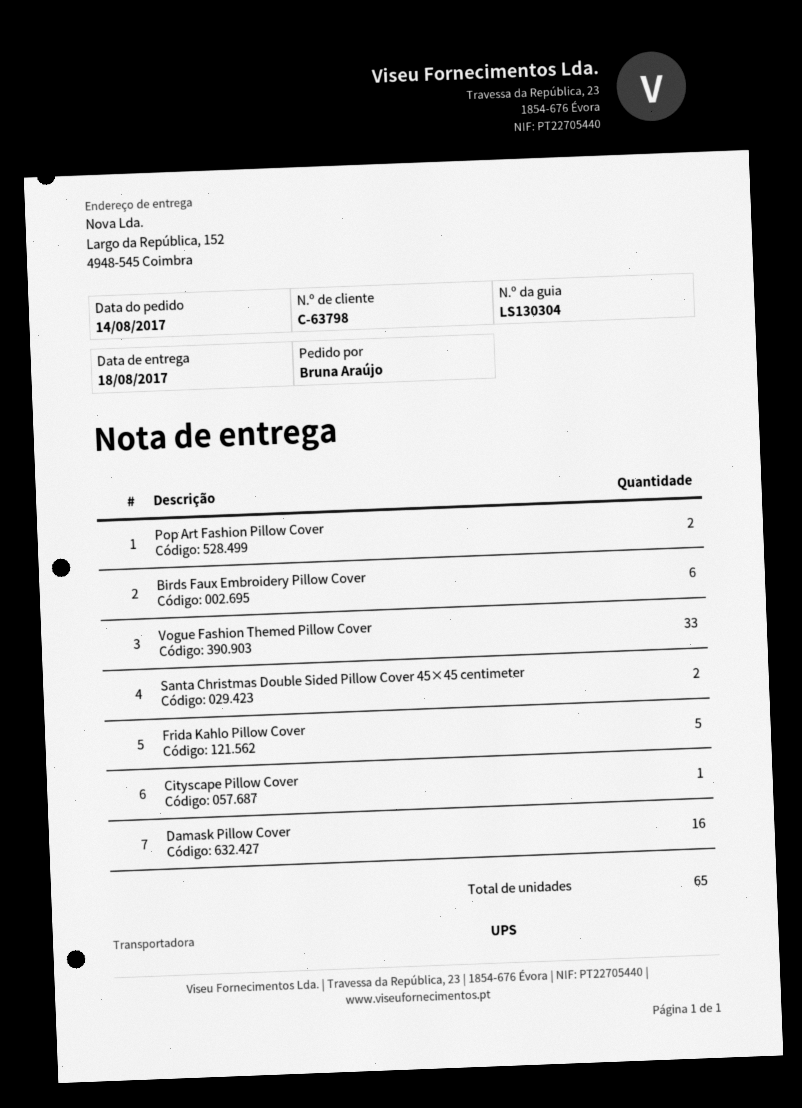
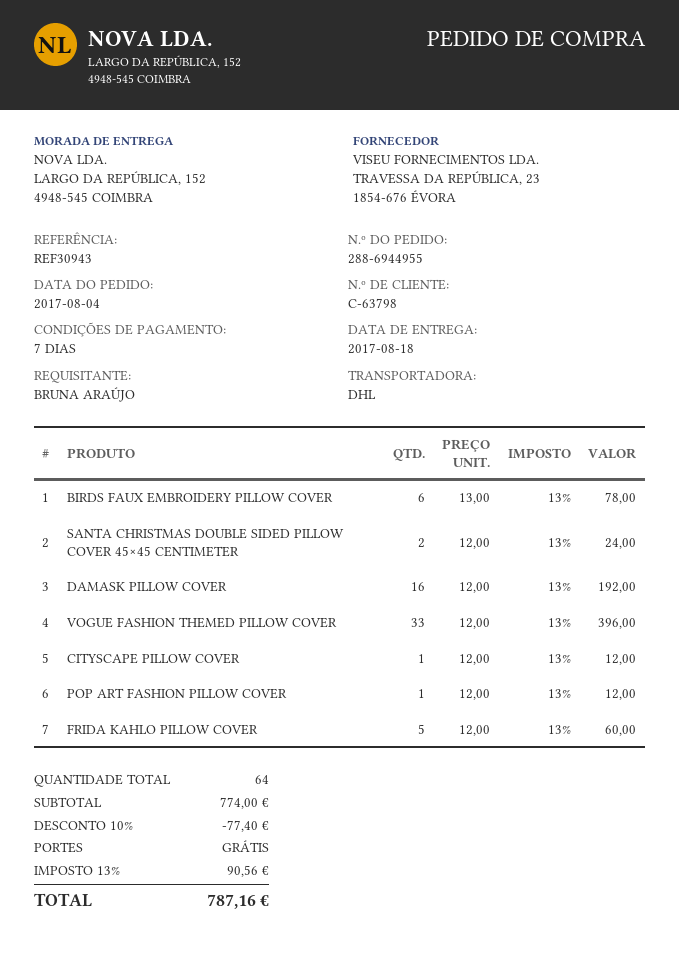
order date: 2017-08-14 -> 2017-08-04
shipping method: UPS -> DHL
Pop Art Fashion Pillow Cover: 2 -> 1
total quantity: 65 -> 64

